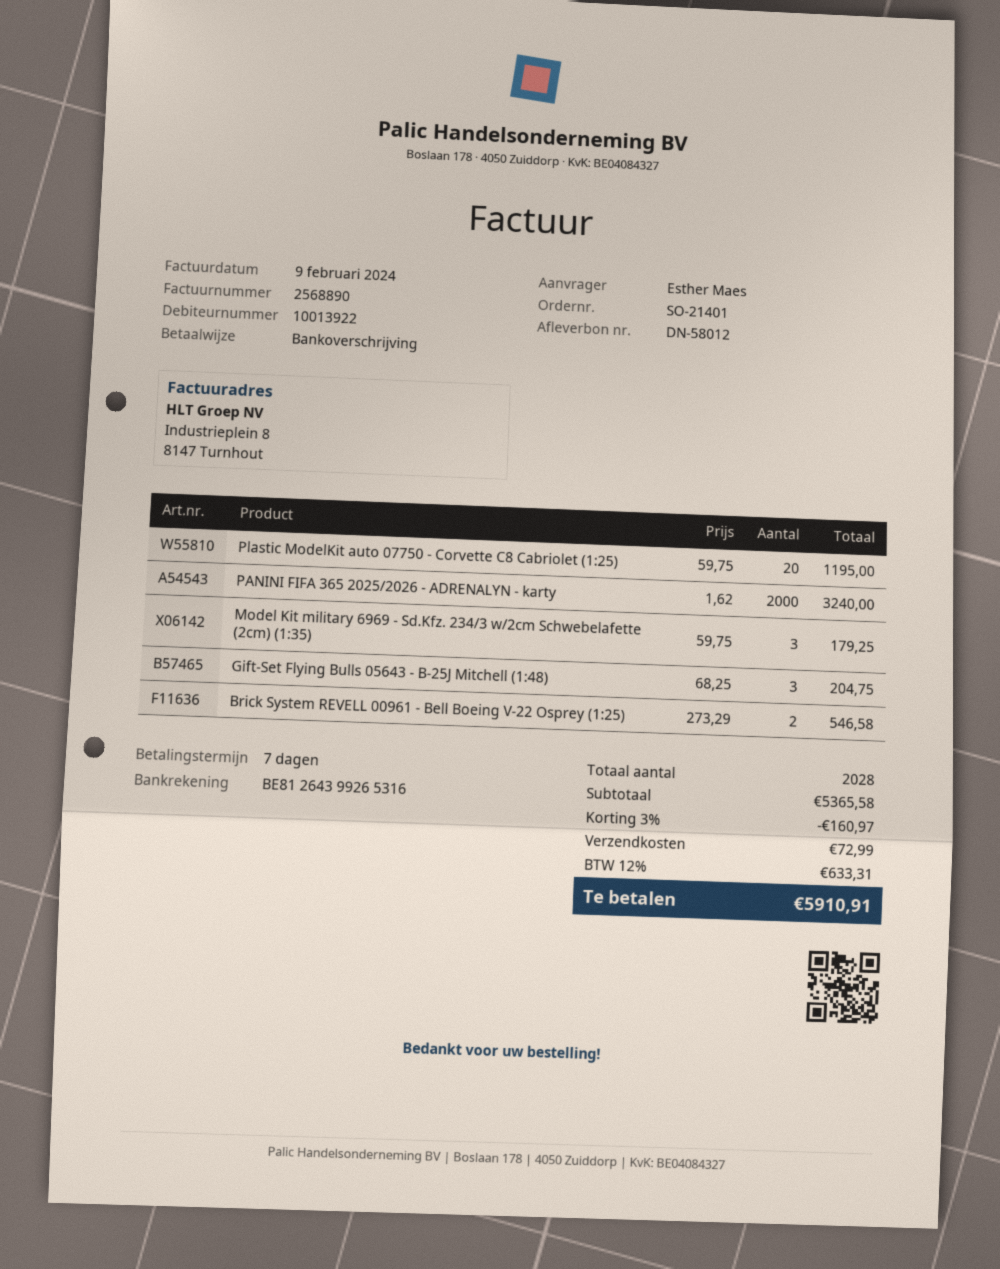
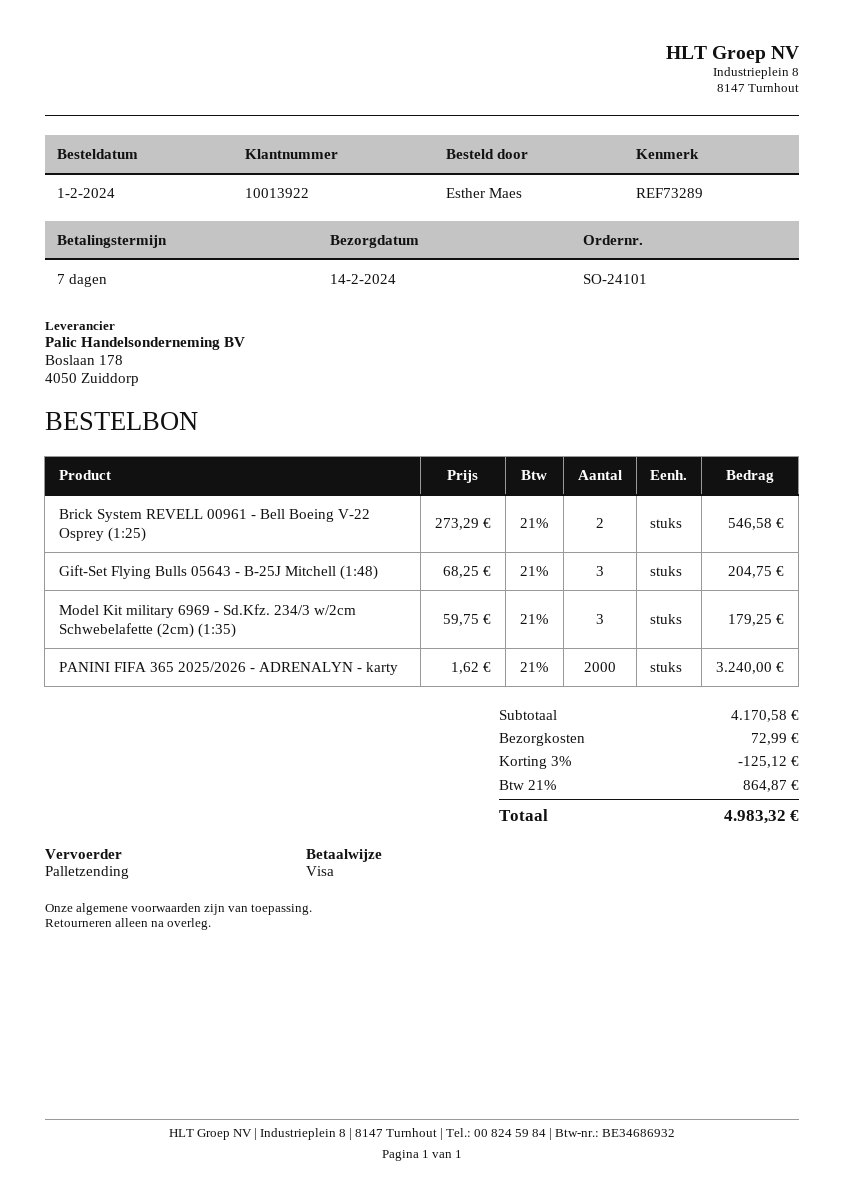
order number: SO-21401 -> SO-24101
payment method: bank transfer -> Visa
Plastic ModelKit auto 07750 - Corvette C8 Cabriolet (1:25): 20 x 59.75 = 1195.00 -> none
subtotal: 5365.58 -> 4170.58
discount: 3% = 160.97 -> 3% = 125.12
tax: 12% = 633.31 -> 21% = 864.87
total: 5910.91 -> 4983.32

